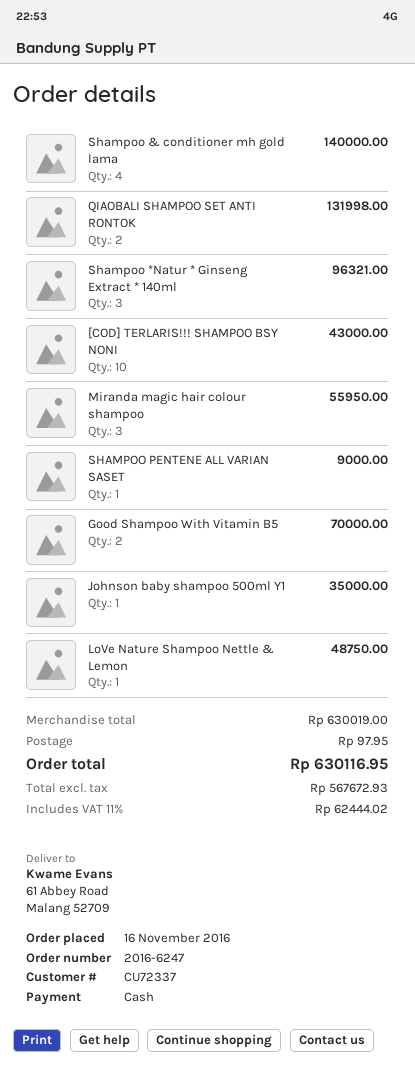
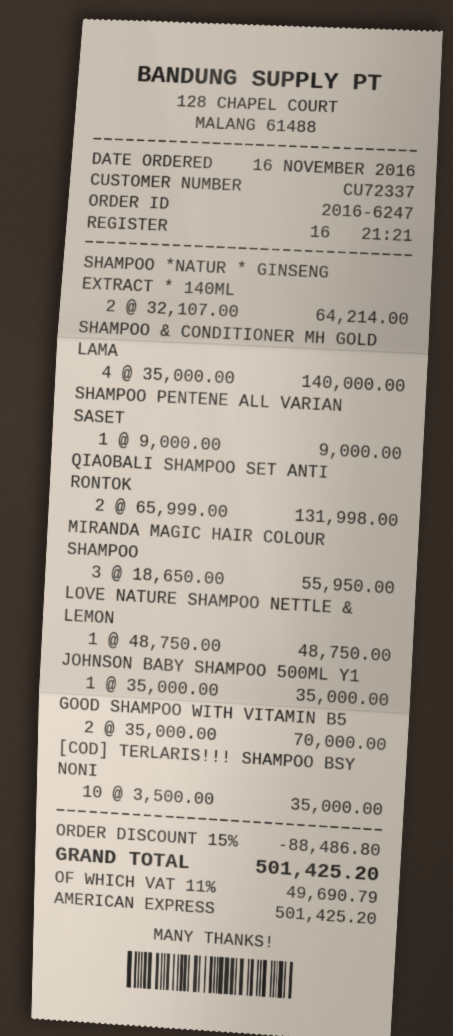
payment method: cash -> American Express
Shampoo *Natur * Ginseng Extract * 140ml: 3 for 96321.00 -> 2 for 64214.00
[COD] TERLARIS!!! SHAMPOO BSY NONI: 10 for 43000.00 -> 10 for 35000.00
discount: none -> 15% = 88486.80
shipping: 97.95 -> none
tax: 11% = 62444.02 -> 11% = 49690.79
total: 630116.95 -> 501425.20

